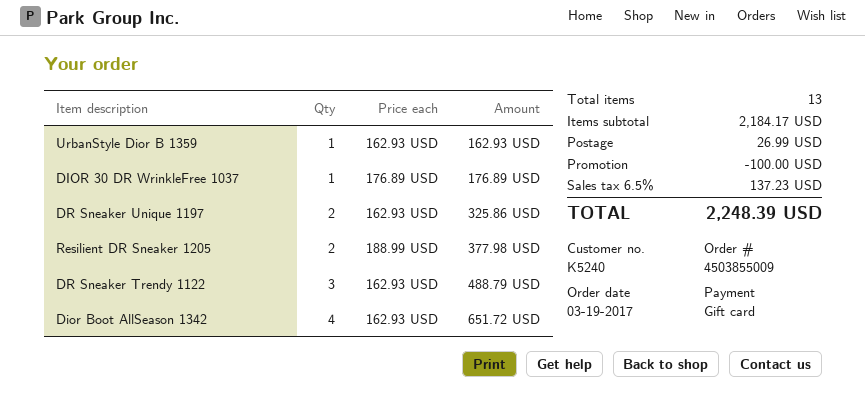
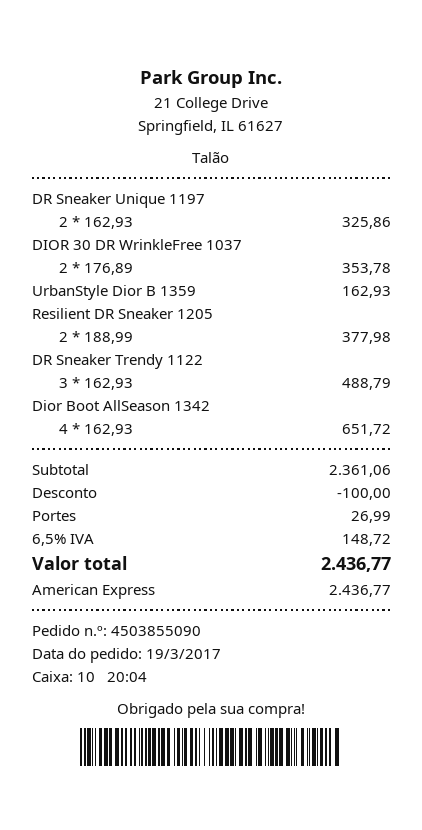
order number: 4503855009 -> 4503855090
payment method: gift card -> American Express
DIOR 30 DR WrinkleFree 1037: 1 x 176.89 = 176.89 -> 2 x 176.89 = 353.78
subtotal: 2184.17 -> 2361.06
tax: 6.5% = 137.23 -> 6.5% = 148.72
total: 2248.39 -> 2436.77

